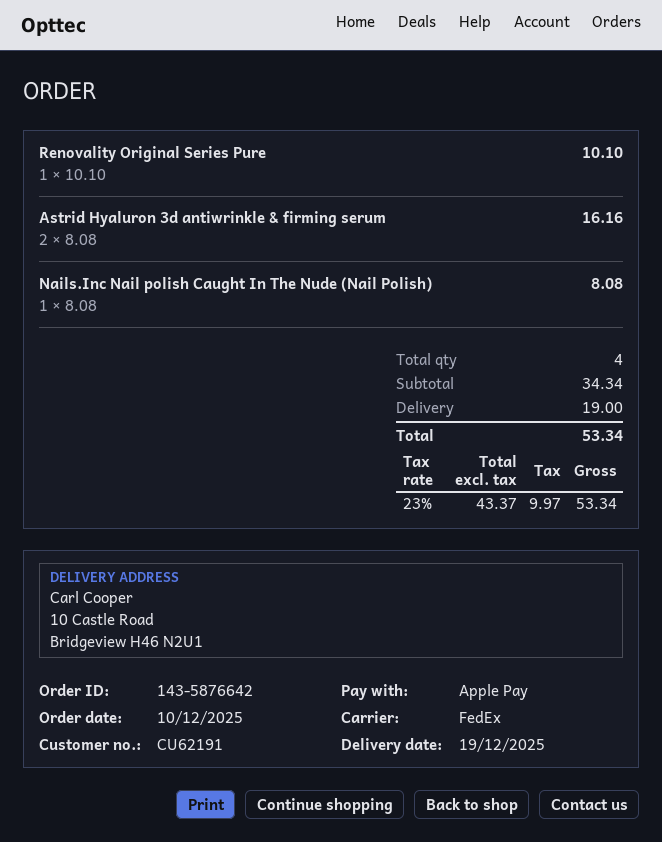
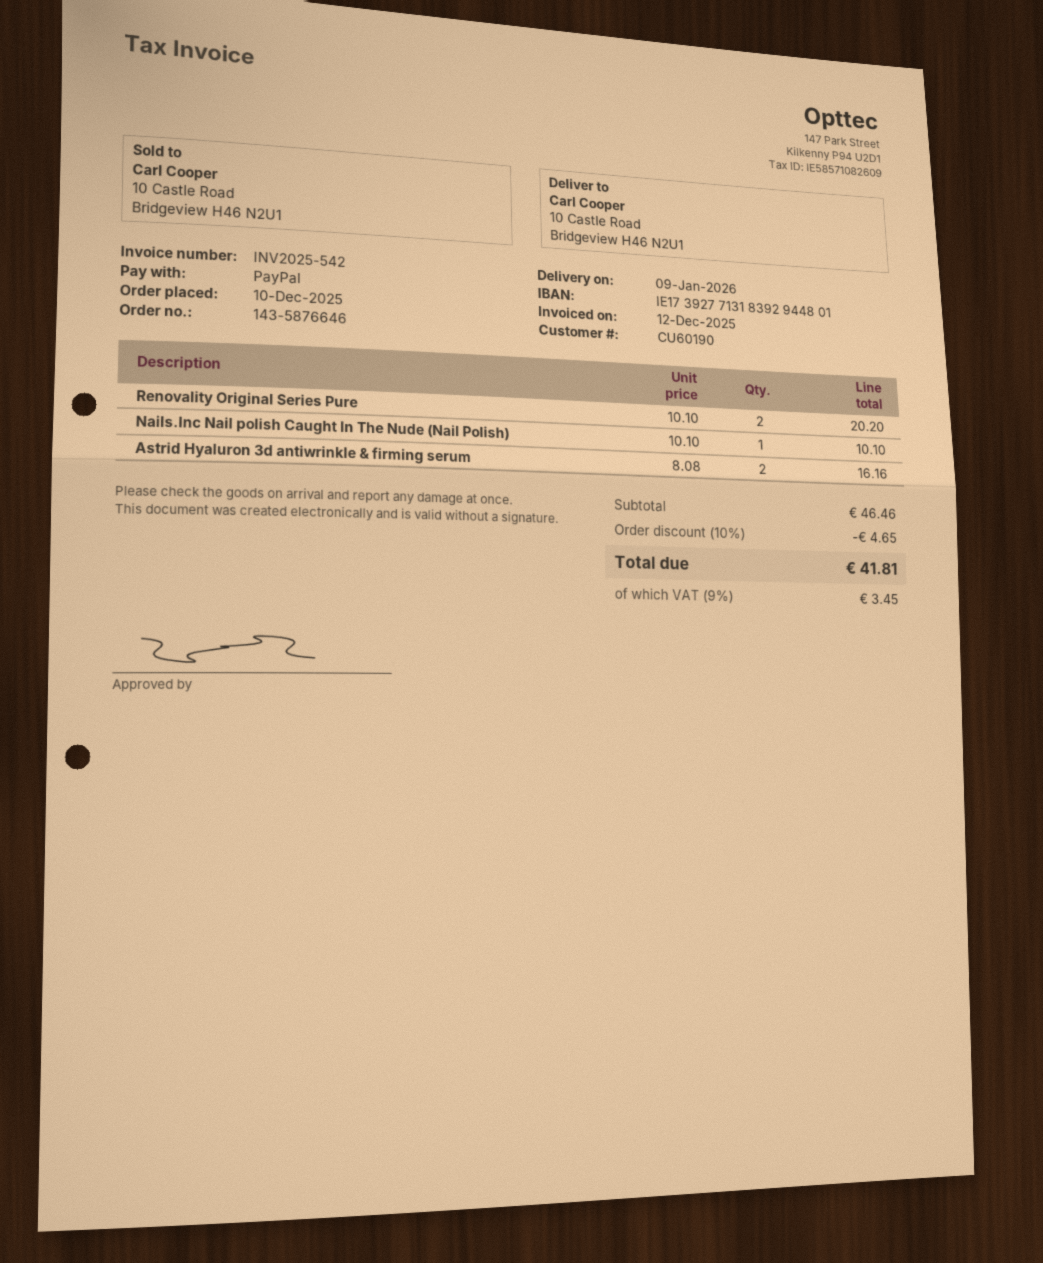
order number: 143-5876642 -> 143-5876646
delivery date: 2025-12-19 -> 2026-01-09
customer number: CU62191 -> CU60190
payment method: Apple Pay -> PayPal
Renovality Original Series Pure: 1 x 10.10 = 10.10 -> 2 x 10.10 = 20.20
Nails.Inc Nail polish Caught In The Nude (Nail Polish): 1 x 8.08 = 8.08 -> 1 x 10.10 = 10.10
subtotal: 34.34 -> 46.46
discount: none -> 10% = 4.65
shipping: 19.00 -> none
tax: 23% = 9.97 -> 9% = 3.45
total: 53.34 -> 41.81

